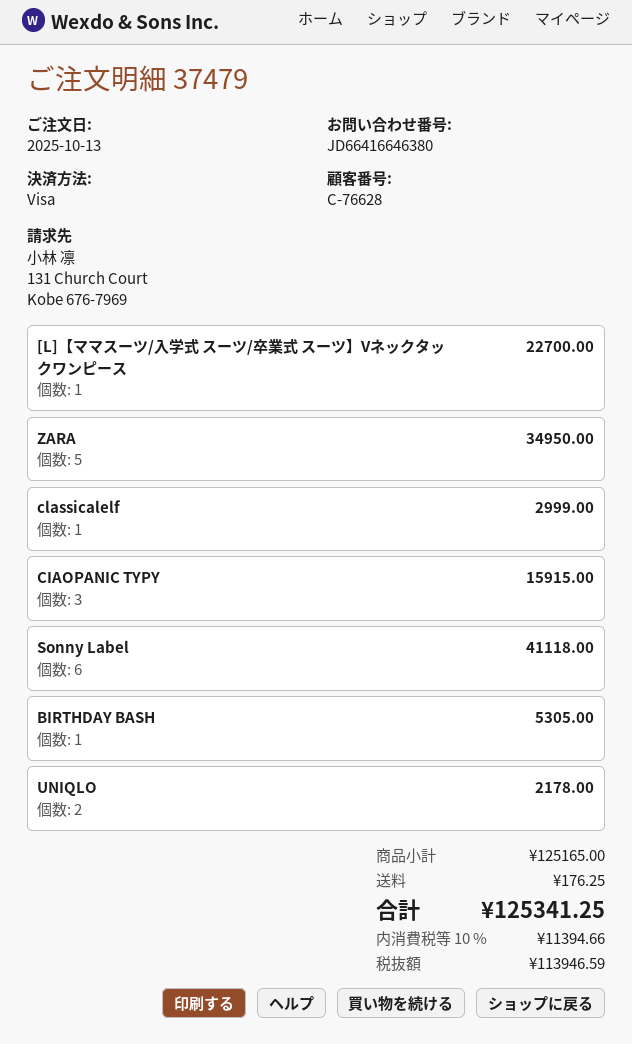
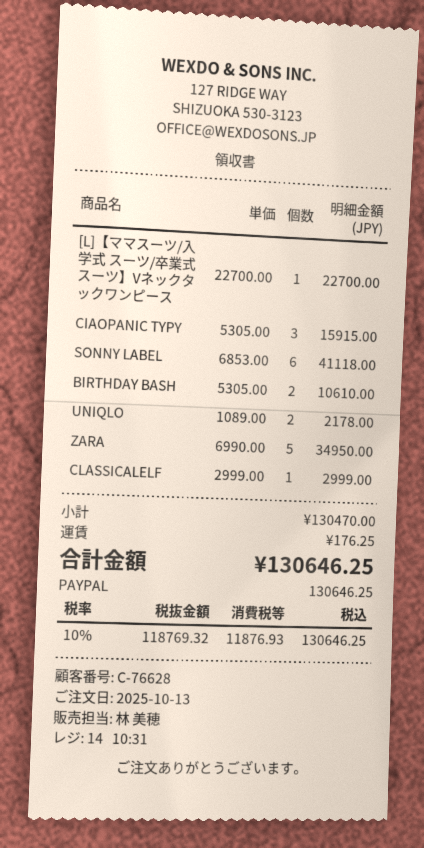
payment method: Visa -> PayPal
BIRTHDAY BASH: 1 for 5305.00 -> 2 for 10610.00
subtotal: 125165.00 -> 130470.00
net: 113946.59 -> 118769.32
tax: 10% = 11394.66 -> 10% = 11876.93
total: 125341.25 -> 130646.25

